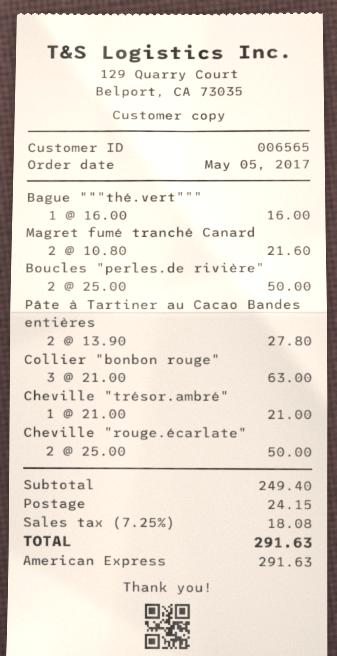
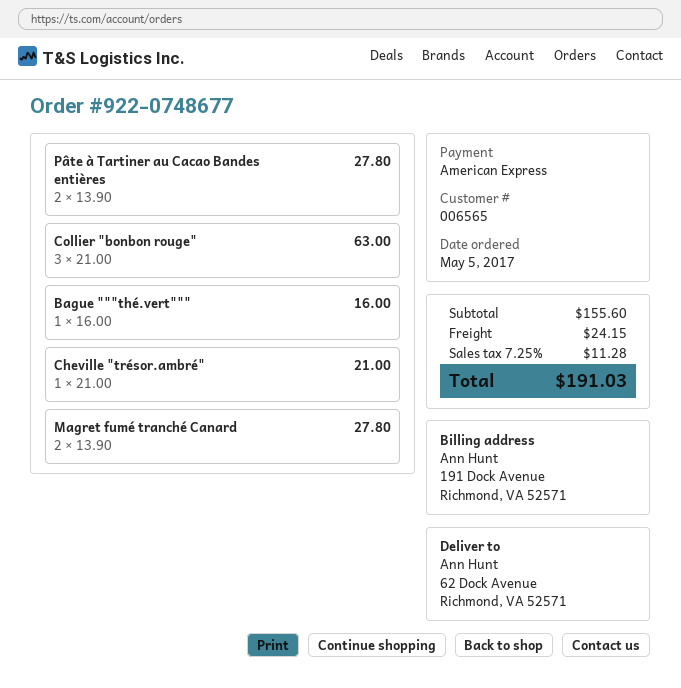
Magret fumé tranché Canard: 2 x 10.80 = 21.60 -> 2 x 13.90 = 27.80
Boucles "perles.de rivière": 2 x 25.00 = 50.00 -> none
Cheville "rouge.écarlate": 2 x 25.00 = 50.00 -> none
subtotal: 249.40 -> 155.60
tax: 7.25% = 18.08 -> 7.25% = 11.28
total: 291.63 -> 191.03

